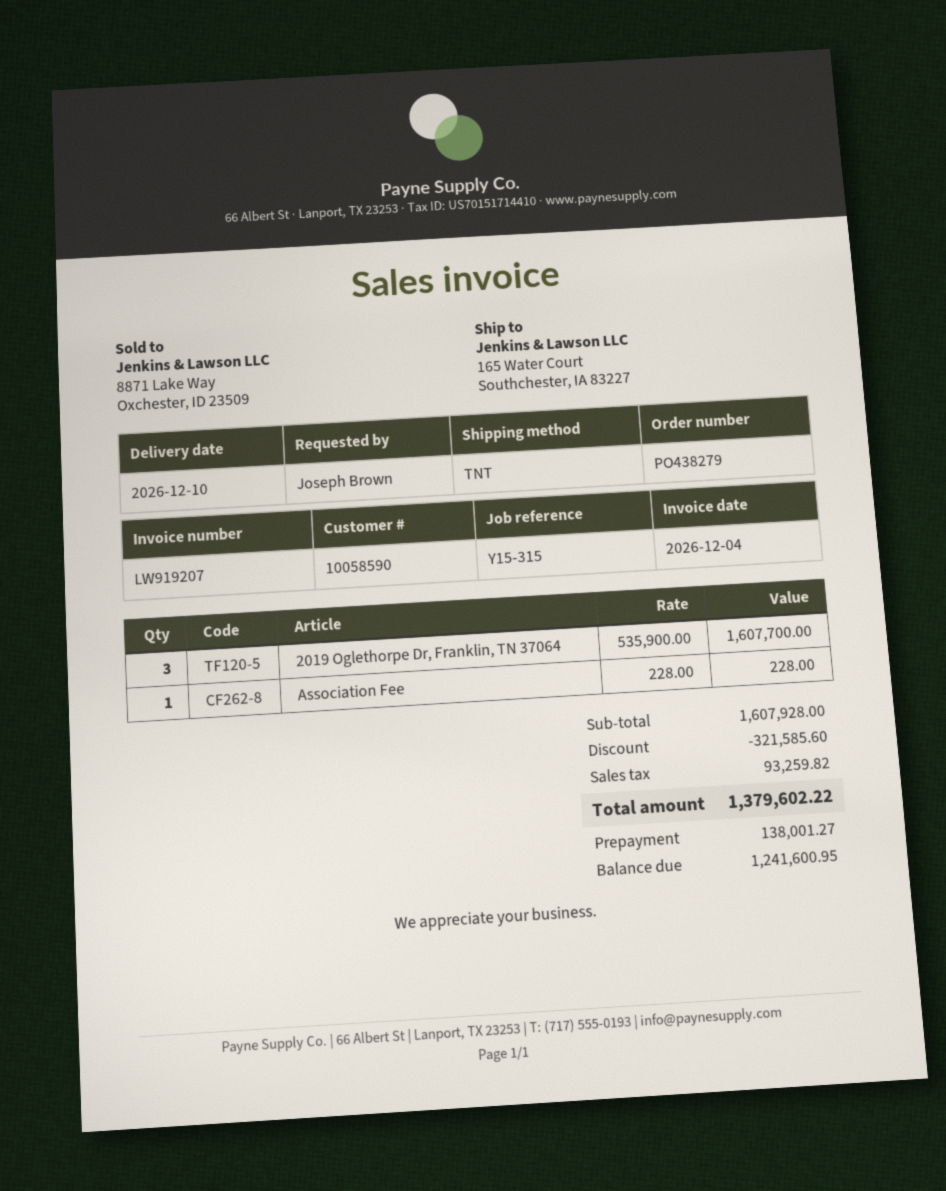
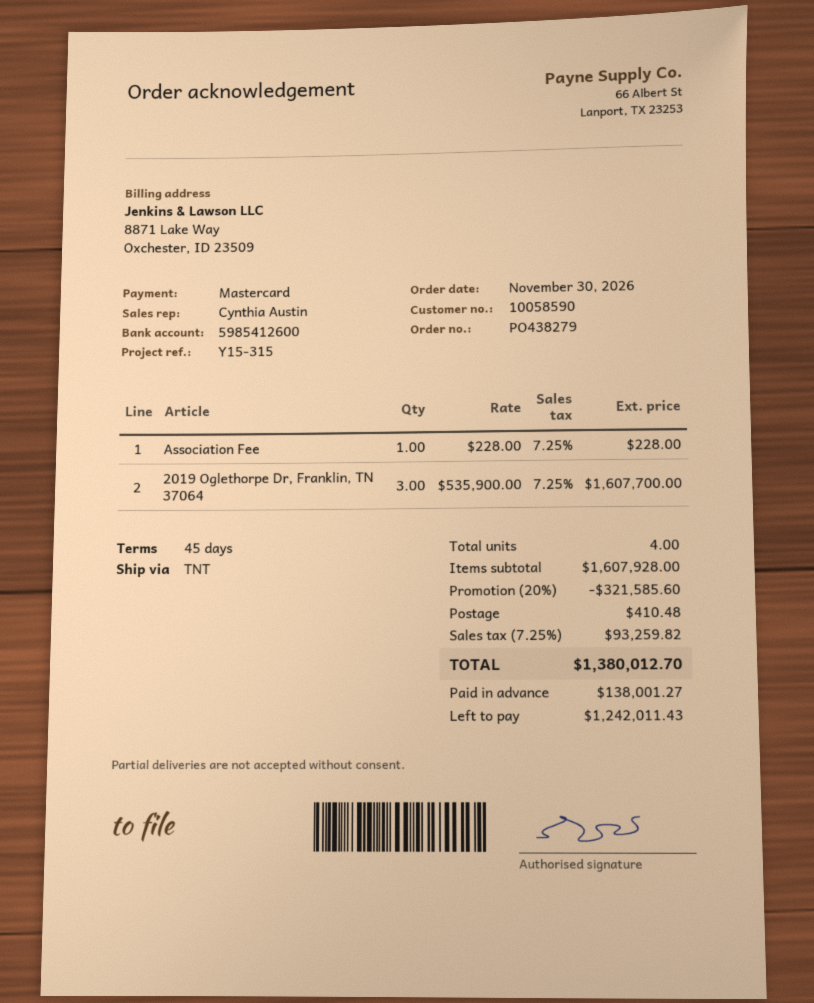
shipping: none -> 410.48
total: 1379602.22 -> 1380012.70
balance: 1241600.95 -> 1242011.43

